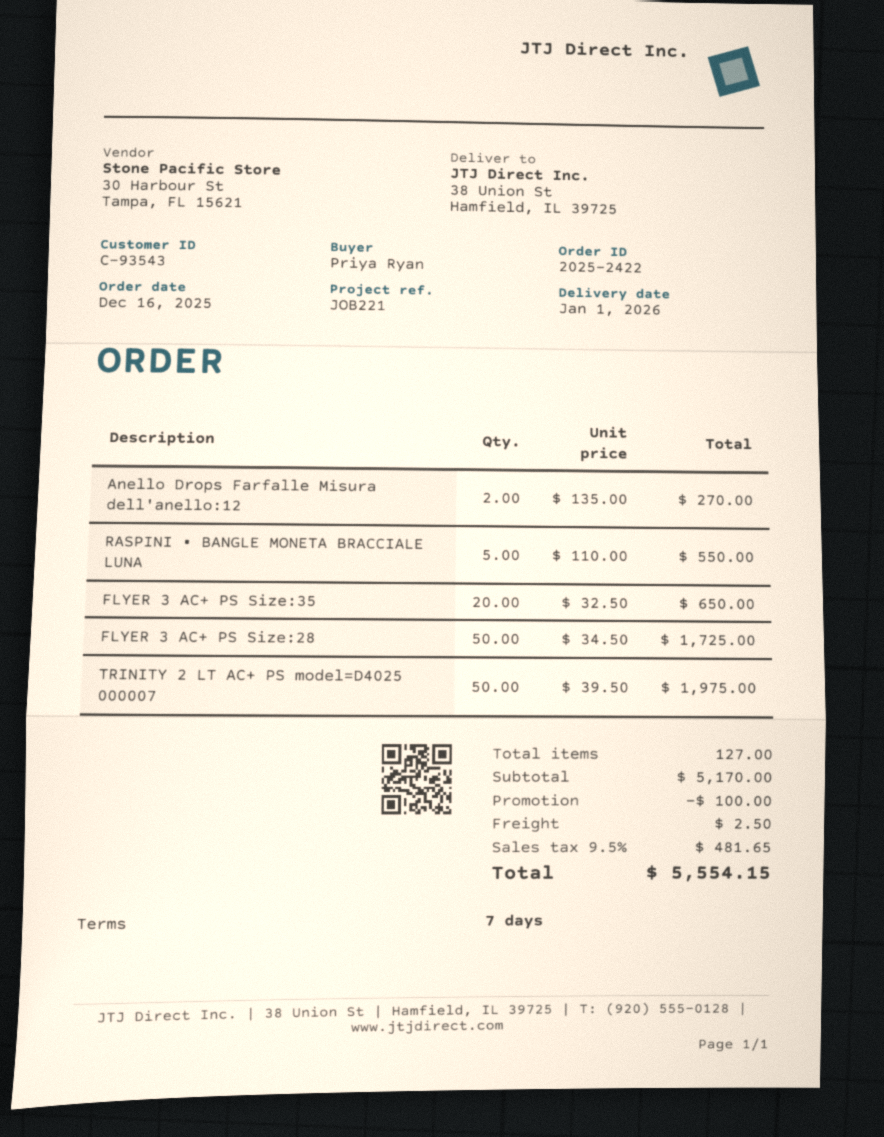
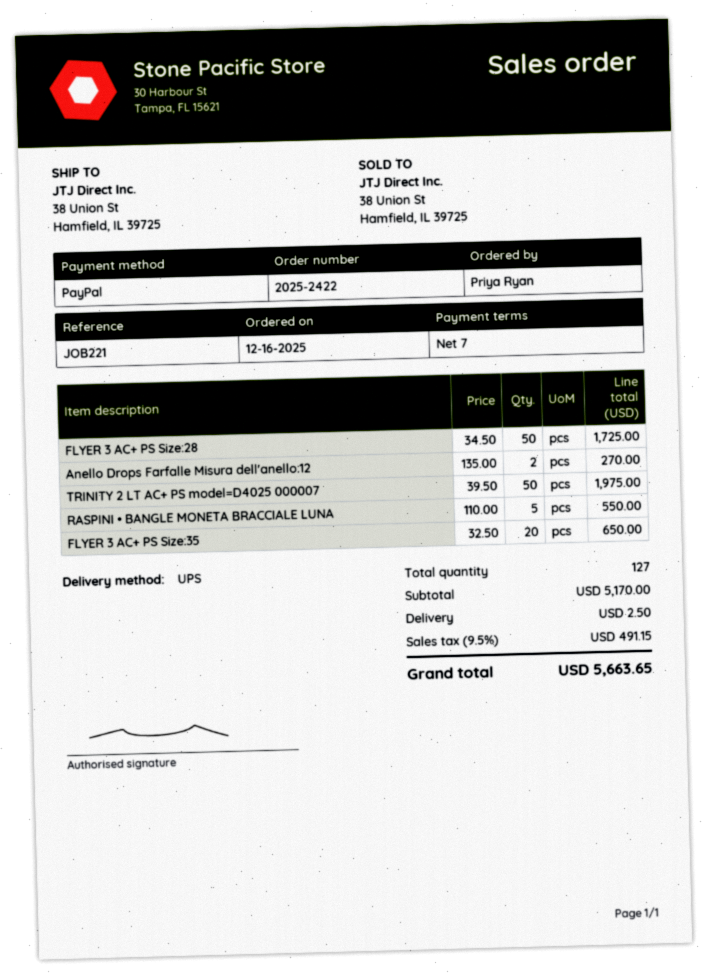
discount: 100.00 -> none
tax: 9.5% = 481.65 -> 9.5% = 491.15
total: 5554.15 -> 5663.65

